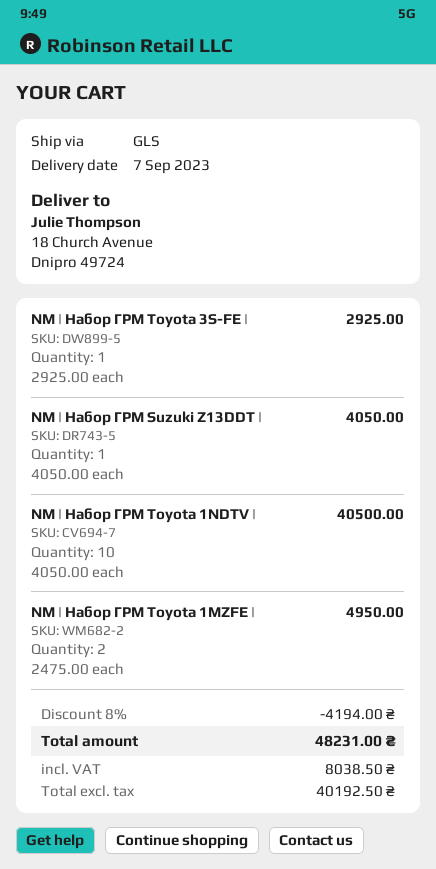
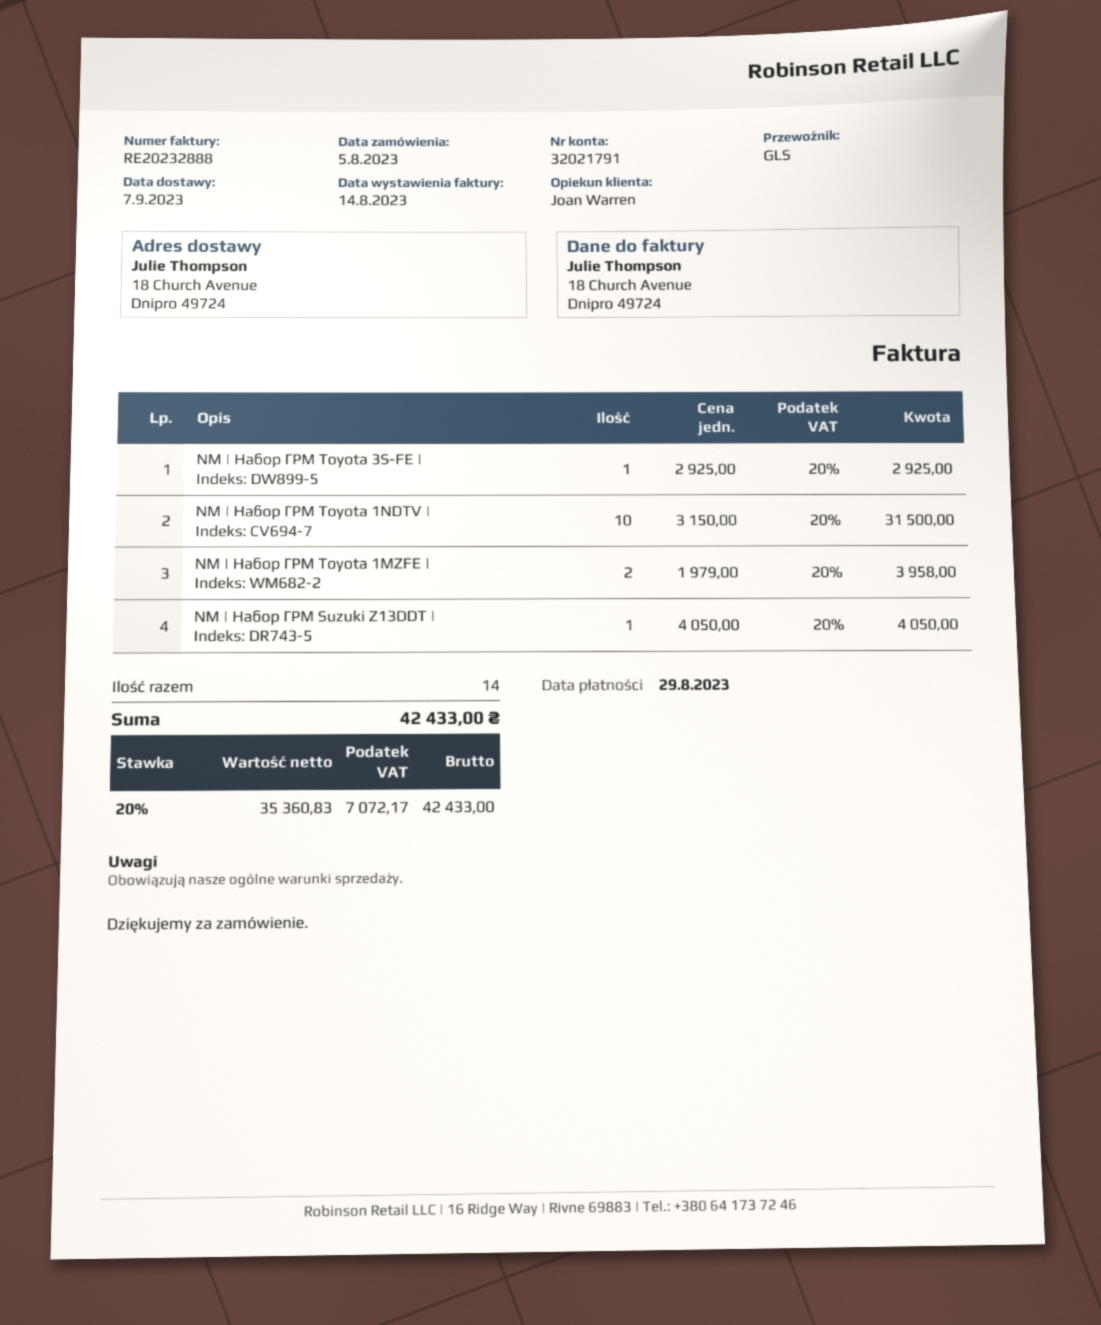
NM | Набор ГРМ Toyota 1NDTV |: 10 x 4050.00 = 40500.00 -> 10 x 3150.00 = 31500.00
NM | Набор ГРМ Toyota 1MZFE |: 2 x 2475.00 = 4950.00 -> 2 x 1979.00 = 3958.00
discount: 8% = 4194.00 -> none
net: 40192.50 -> 35360.83
tax: 8038.50 -> 7072.17
total: 48231.00 -> 42433.00

